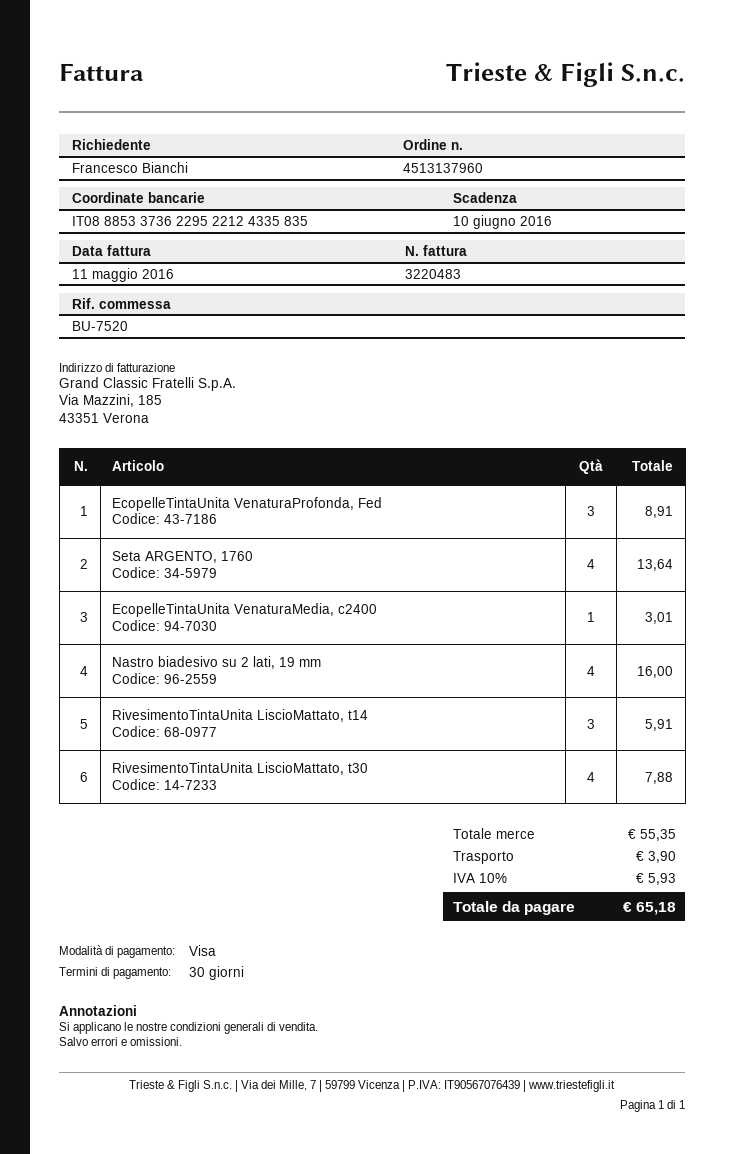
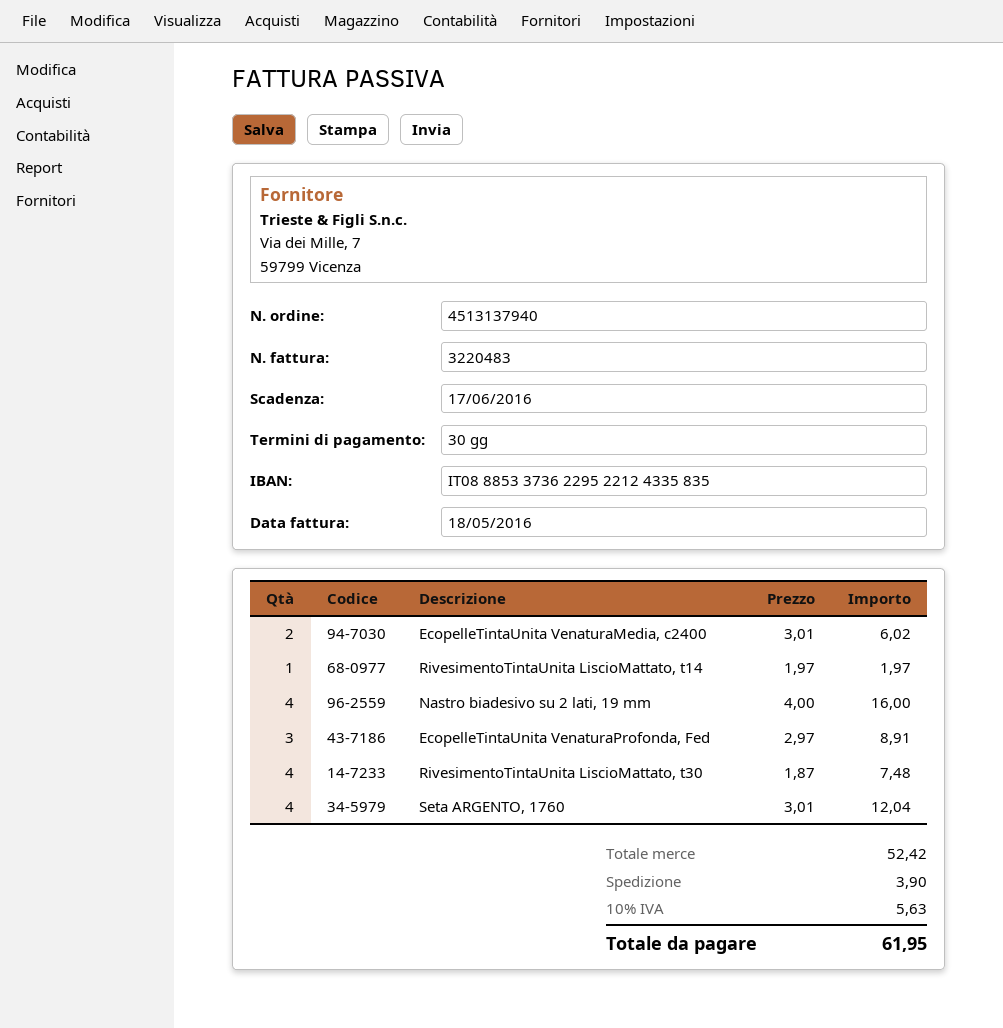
order number: 4513137960 -> 4513137940
invoice date: 2016-05-11 -> 2016-05-18
due date: 2016-06-10 -> 2016-06-17
Seta ARGENTO, 1760: 4 for 13.64 -> 4 for 12.04
EcopelleTintaUnita VenaturaMedia, c2400: 1 for 3.01 -> 2 for 6.02
RivesimentoTintaUnita LiscioMattato, t14: 3 for 5.91 -> 1 for 1.97
RivesimentoTintaUnita LiscioMattato, t30: 4 for 7.88 -> 4 for 7.48
subtotal: 55.35 -> 52.42
tax: 10% = 5.93 -> 10% = 5.63
total: 65.18 -> 61.95

